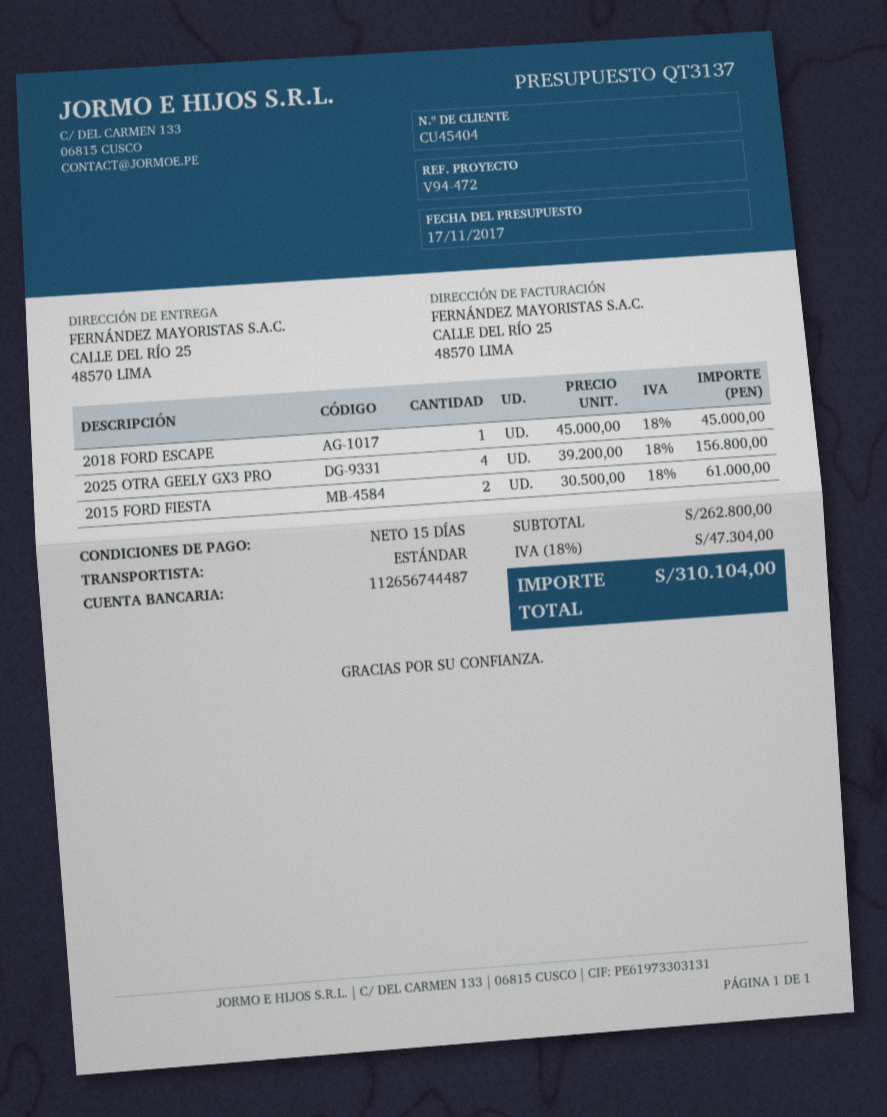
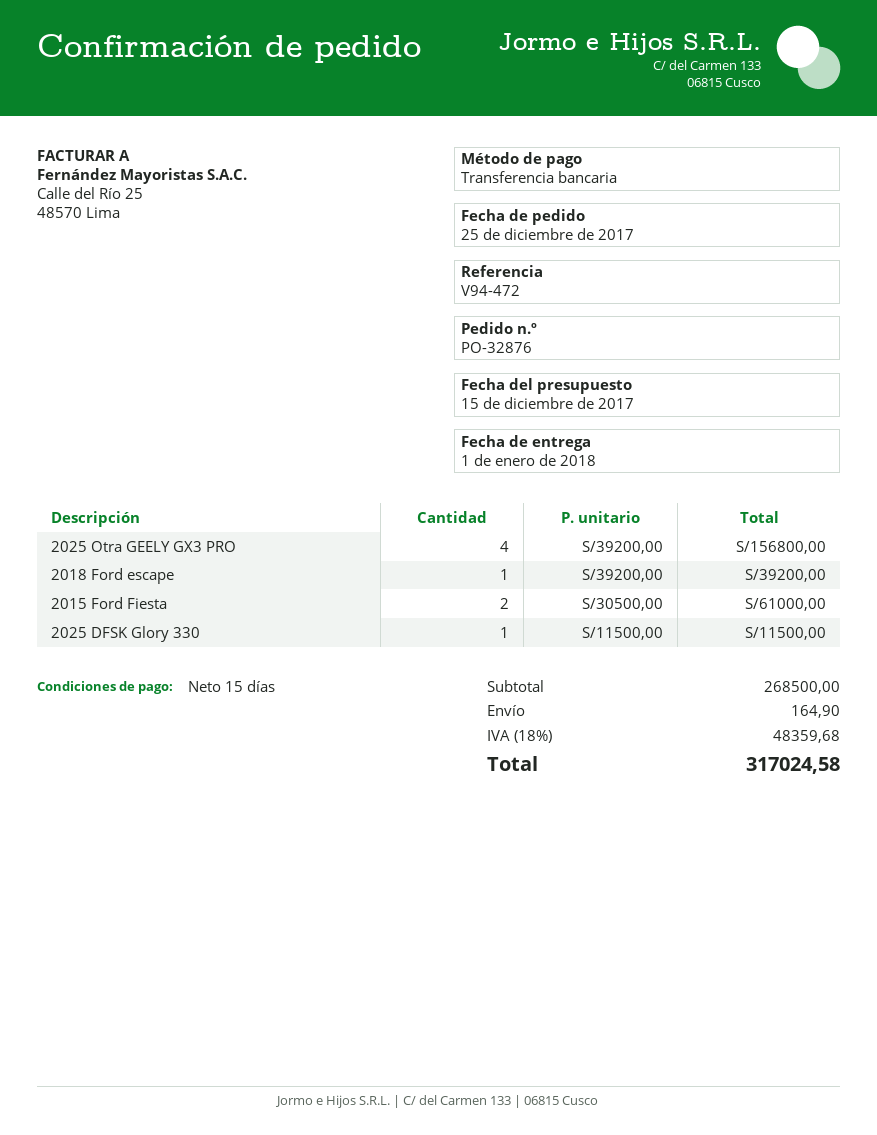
quote date: 2017-11-17 -> 2017-12-15
2018 FORD ESCAPE: 1 x 45000.00 = 45000.00 -> 1 x 39200.00 = 39200.00
2025 DFSK Glory 330: none -> 1 x 11500.00 = 11500.00
subtotal: 262800.00 -> 268500.00
shipping: none -> 164.90
tax: 18% = 47304.00 -> 18% = 48359.68
total: 310104.00 -> 317024.58

